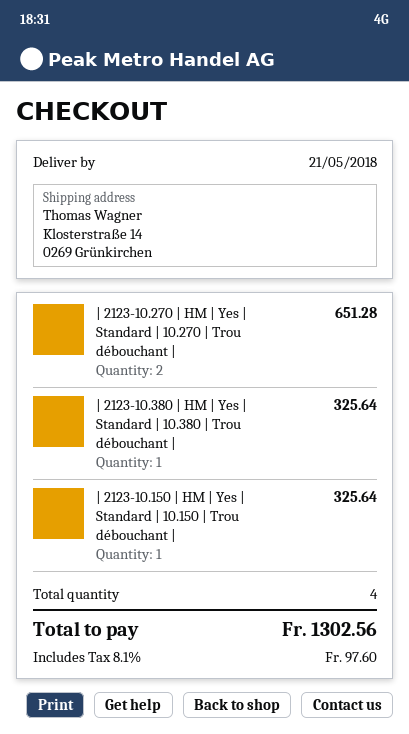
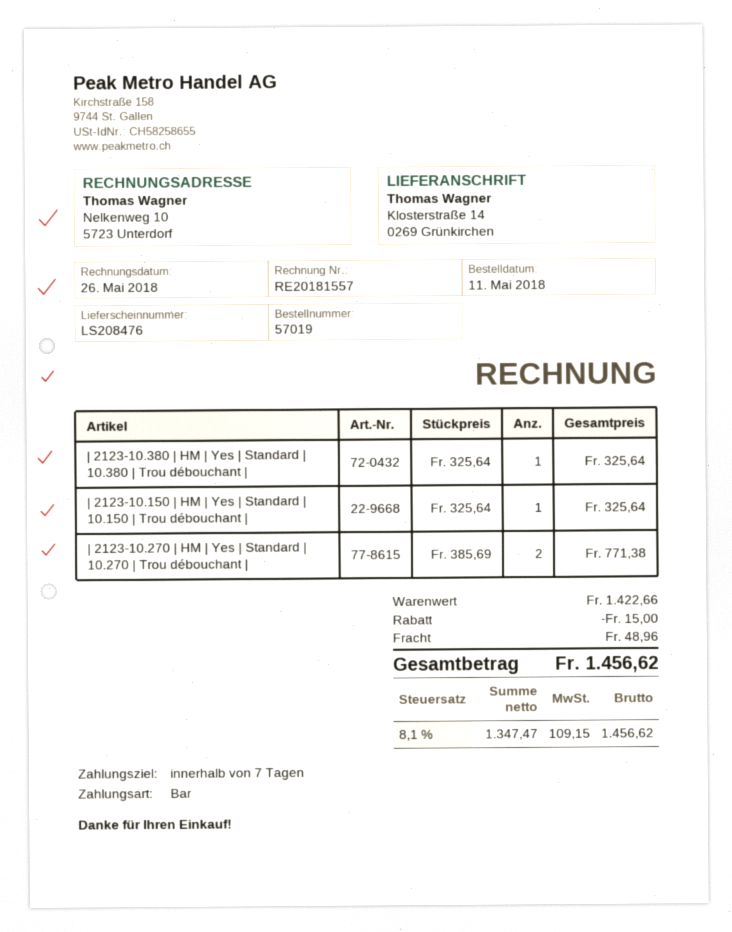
| 2123-10.270 | HM | Yes | Standard | 10.270 | Trou débouchant |: 2 for 651.28 -> 2 for 771.38
discount: none -> 15.00
shipping: none -> 48.96
tax: 8.1% = 97.60 -> 8.1% = 109.15
total: 1302.56 -> 1456.62

